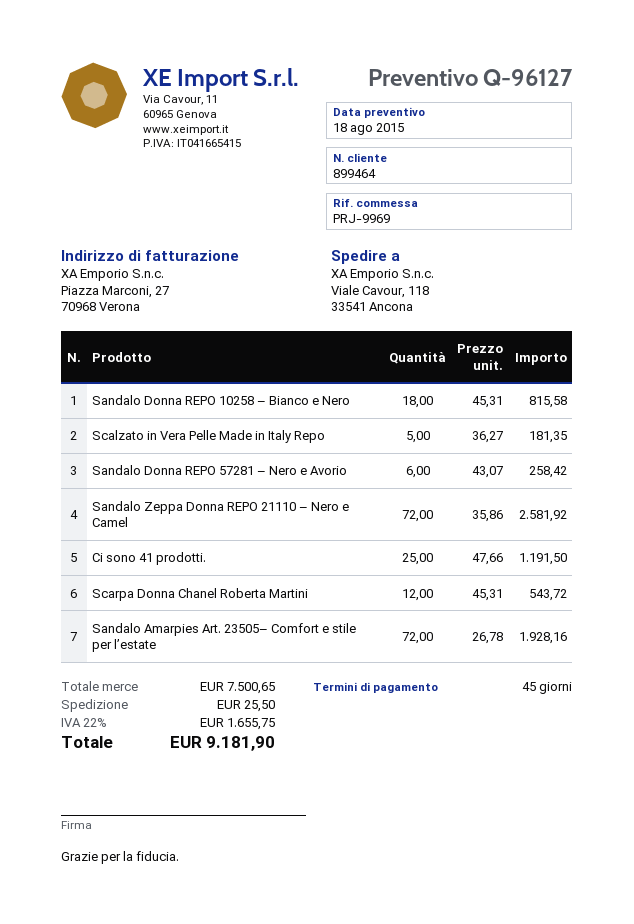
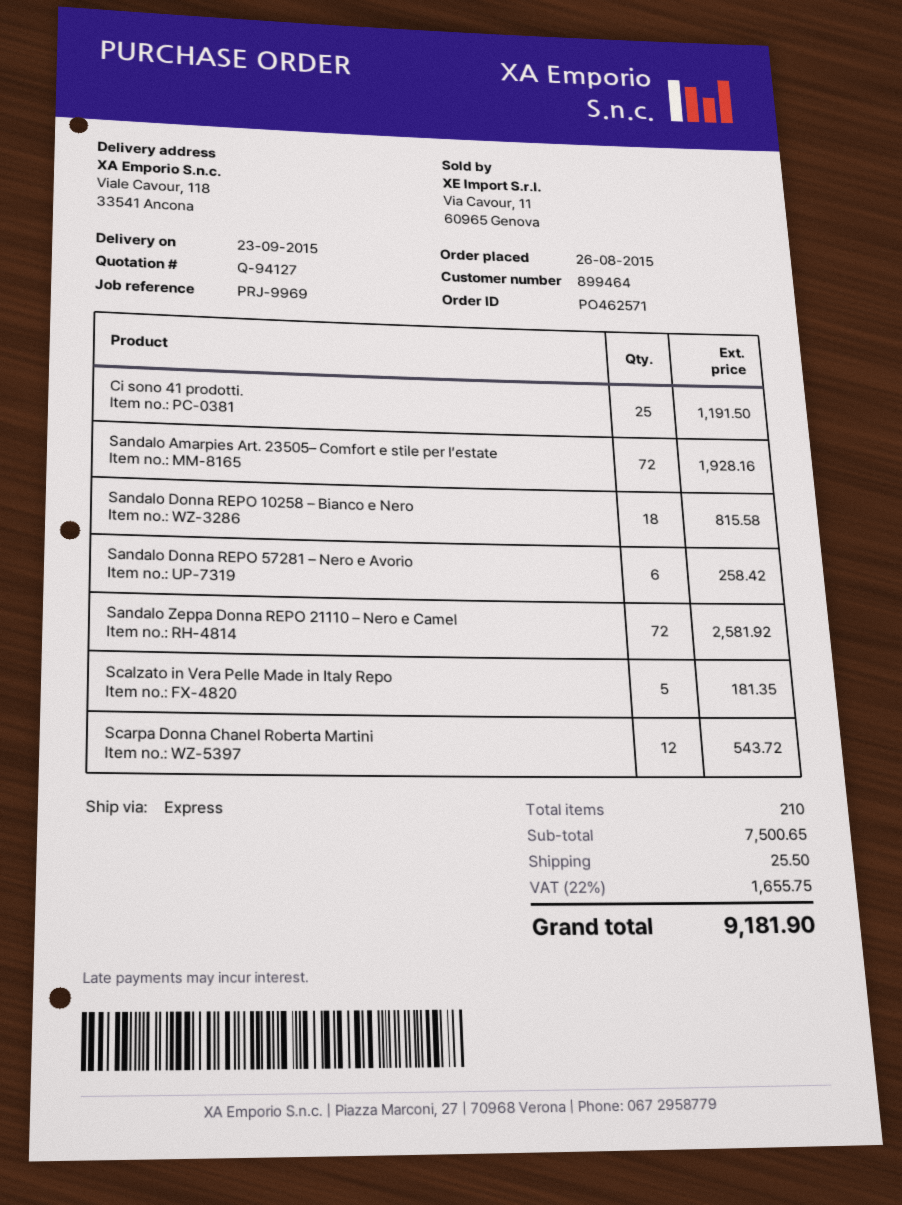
quote number: Q-96127 -> Q-94127

